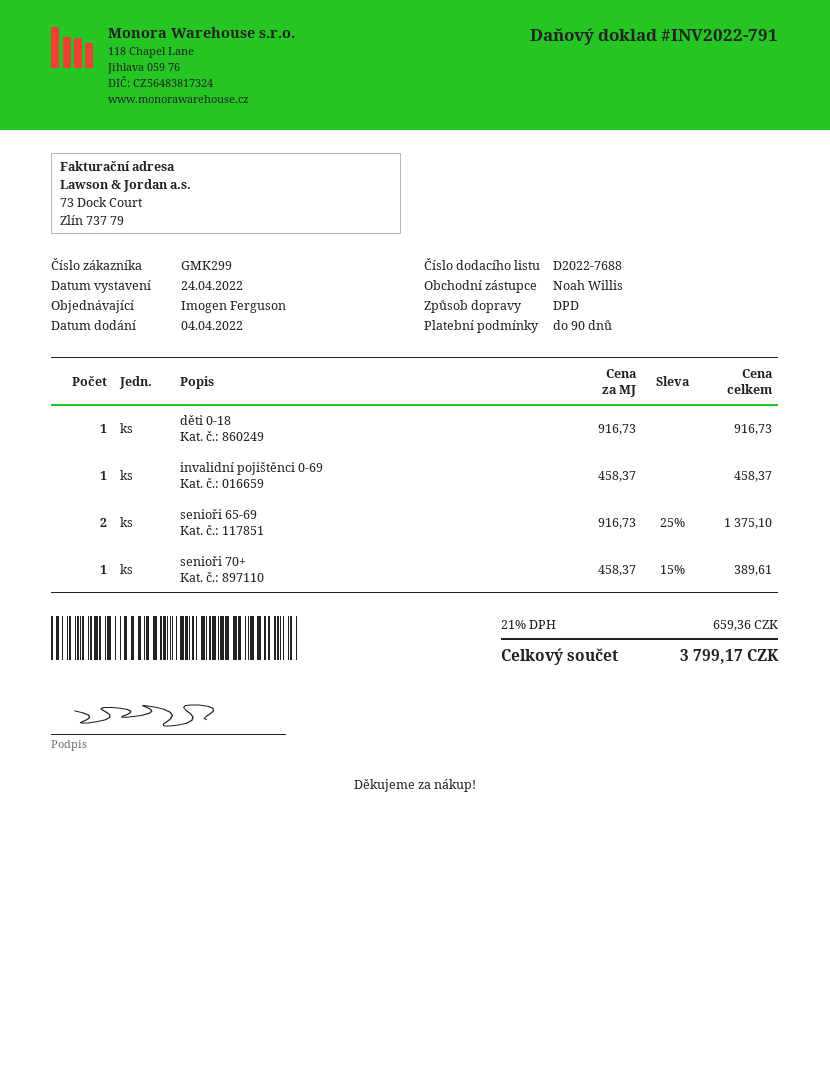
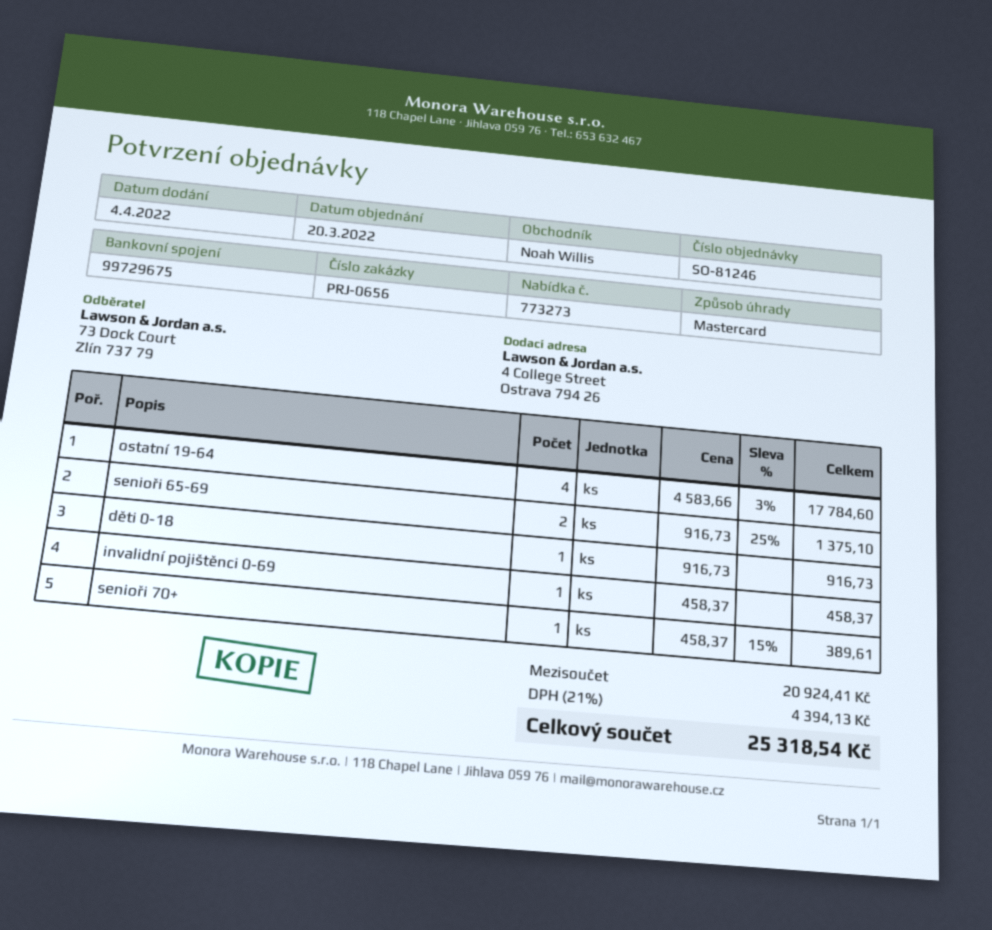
ostatní 19-64: none -> 4 x 4583.66 - 3% = 17784.60
tax: 21% = 659.36 -> 21% = 4394.13
total: 3799.17 -> 25318.54

